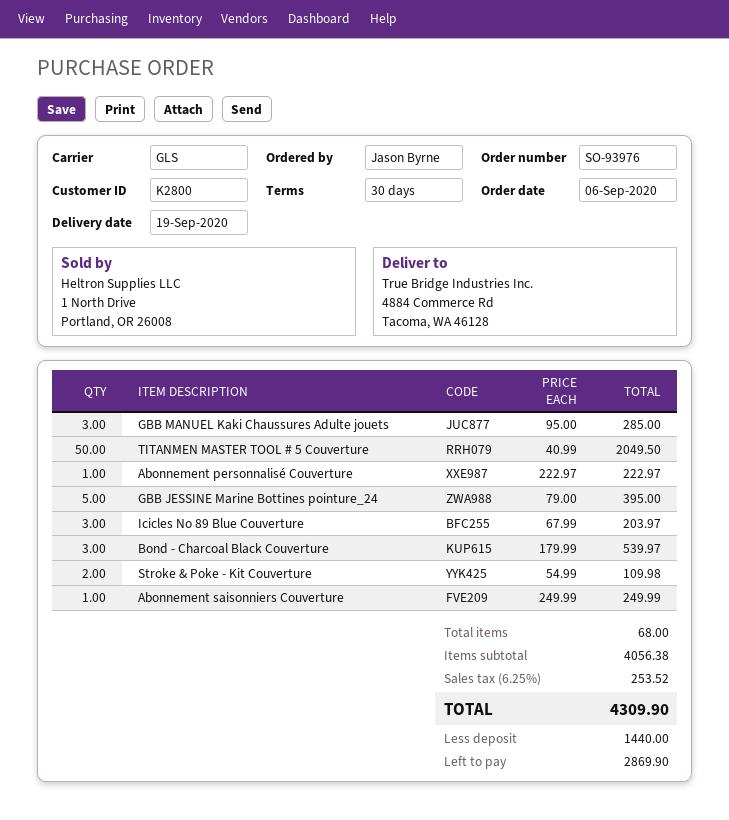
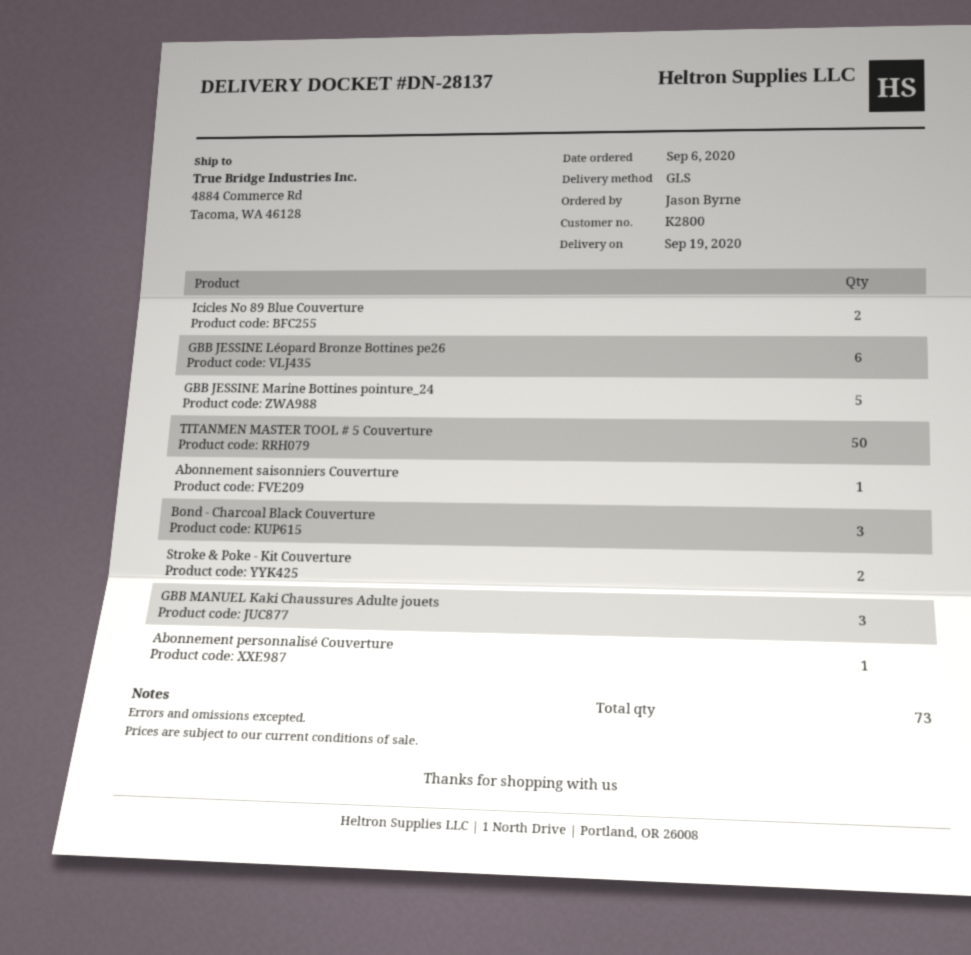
Icicles No 89 Blue Couverture: 3 -> 2
GBB JESSINE Léopard Bronze Bottines pe26: none -> 6
total quantity: 68 -> 73

